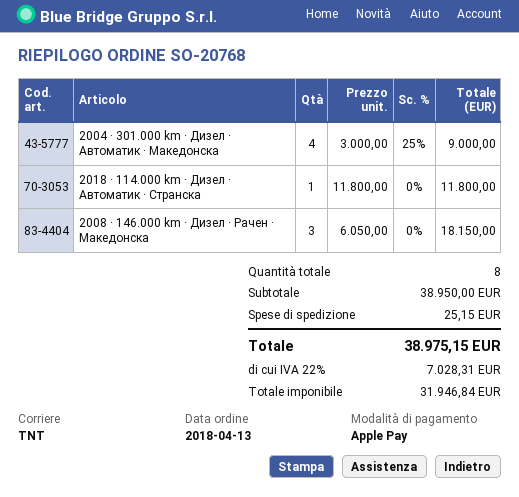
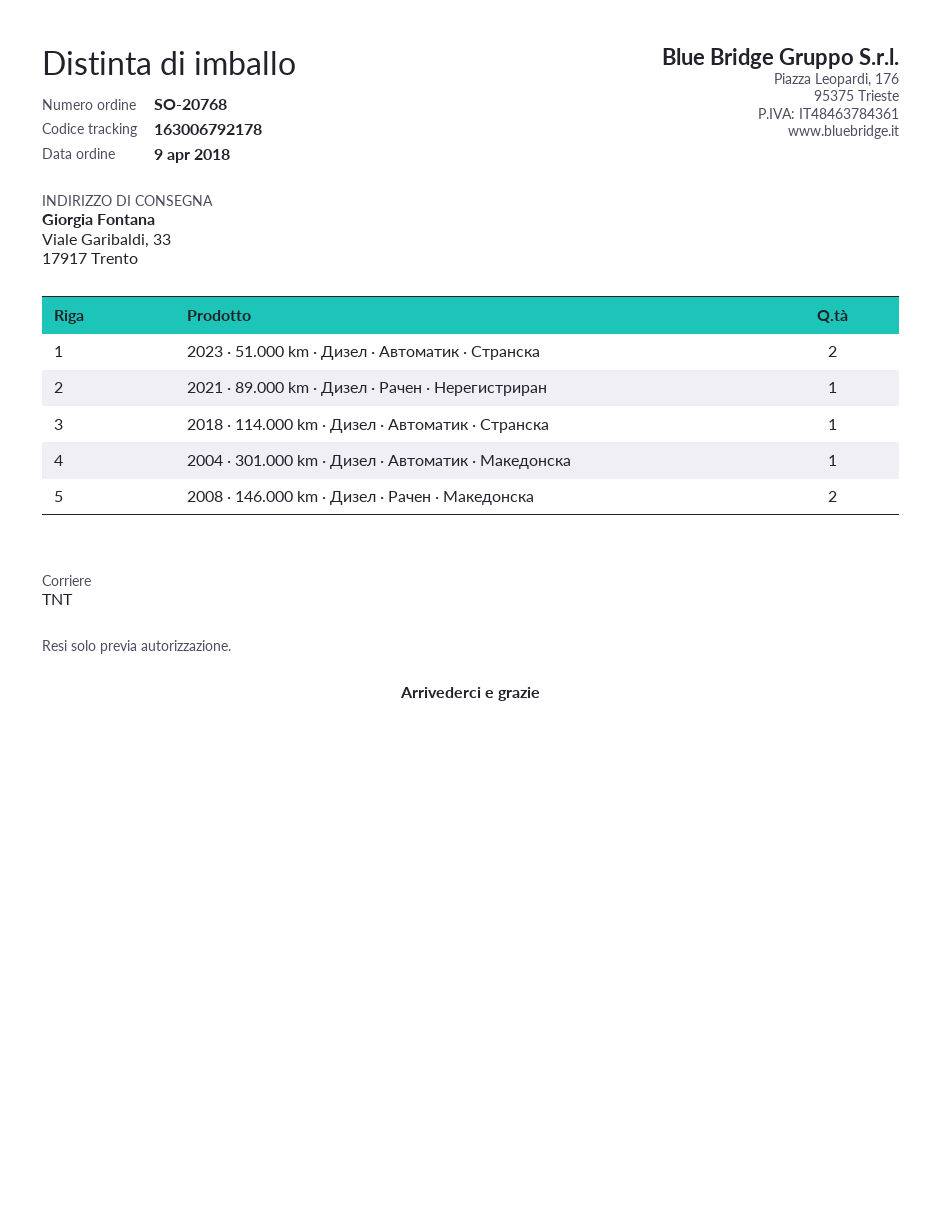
order date: 2018-04-13 -> 2018-04-09
2004 · 301.000 km · Дизел · Автоматик · Македонска: 4 -> 1
2008 · 146.000 km · Дизел · Рачен · Македонска: 3 -> 2
2023 · 51.000 km · Дизел · Автоматик · Странска: none -> 2
2021 · 89.000 km · Дизел · Рачен · Нерегистриран: none -> 1

